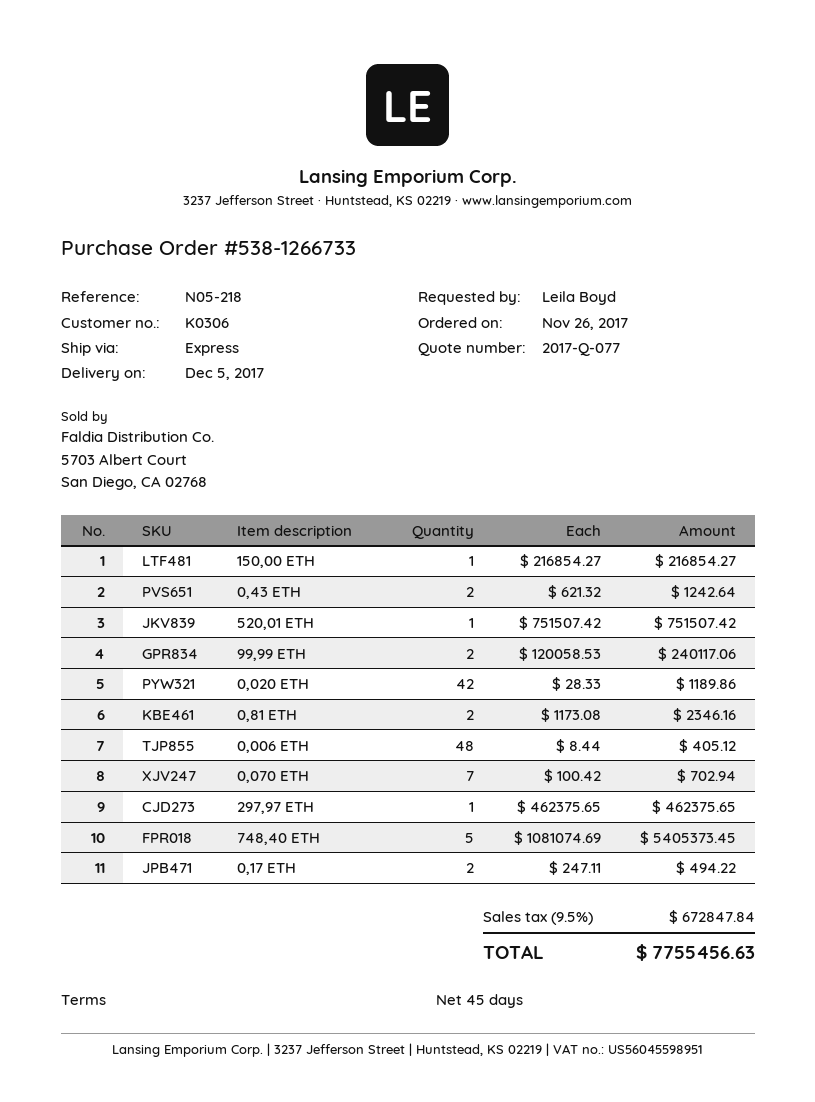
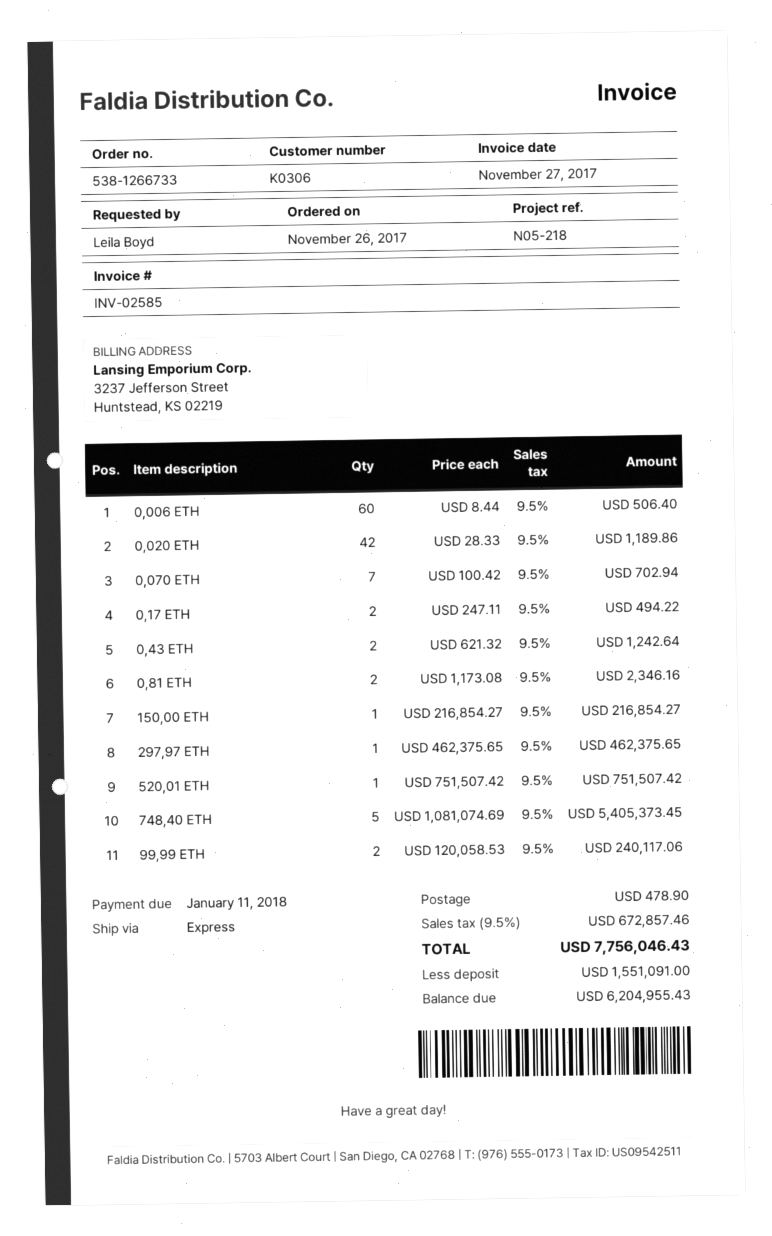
0,006 ETH: 48 x 8.44 = 405.12 -> 60 x 8.44 = 506.40
shipping: none -> 478.90
tax: 9.5% = 672847.84 -> 9.5% = 672857.46
total: 7755456.63 -> 7756046.43

